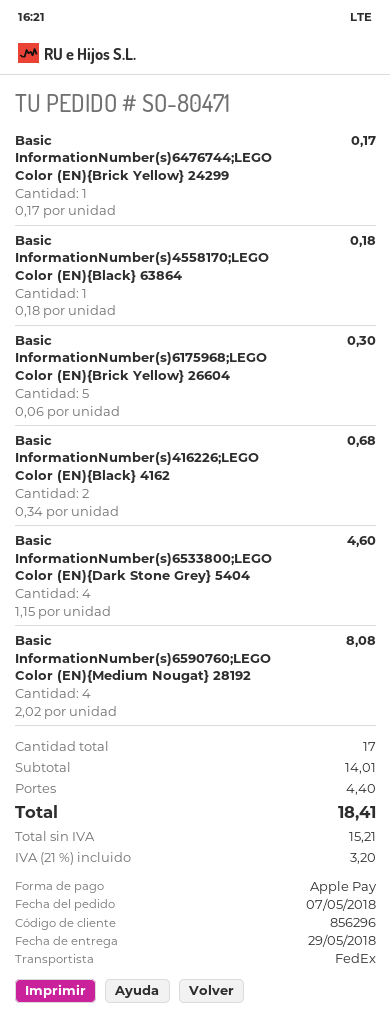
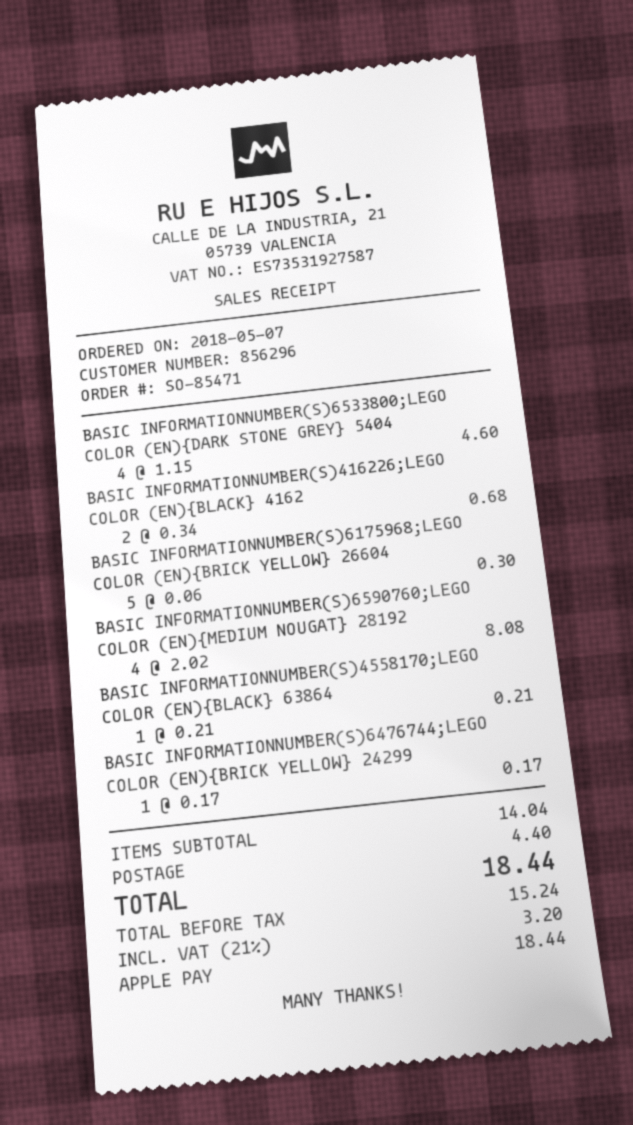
order number: SO-80471 -> SO-85471
Basic InformationNumber(s)4558170;LEGO Color (EN){Black} 63864: 1 x 0.18 = 0.18 -> 1 x 0.21 = 0.21
subtotal: 14.01 -> 14.04
net: 15.21 -> 15.24
total: 18.41 -> 18.44

